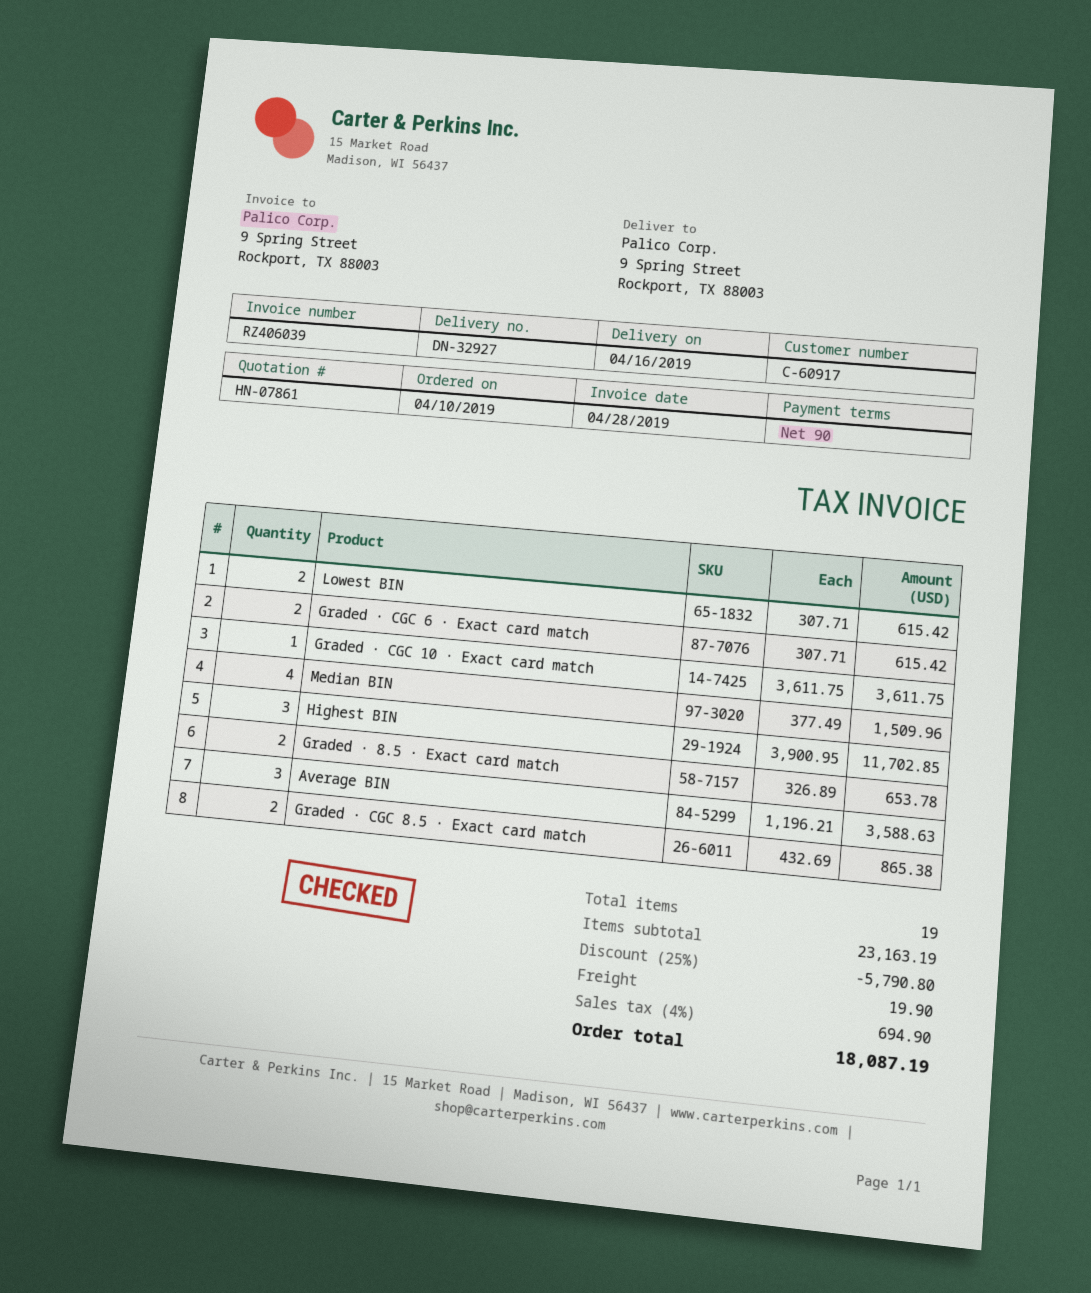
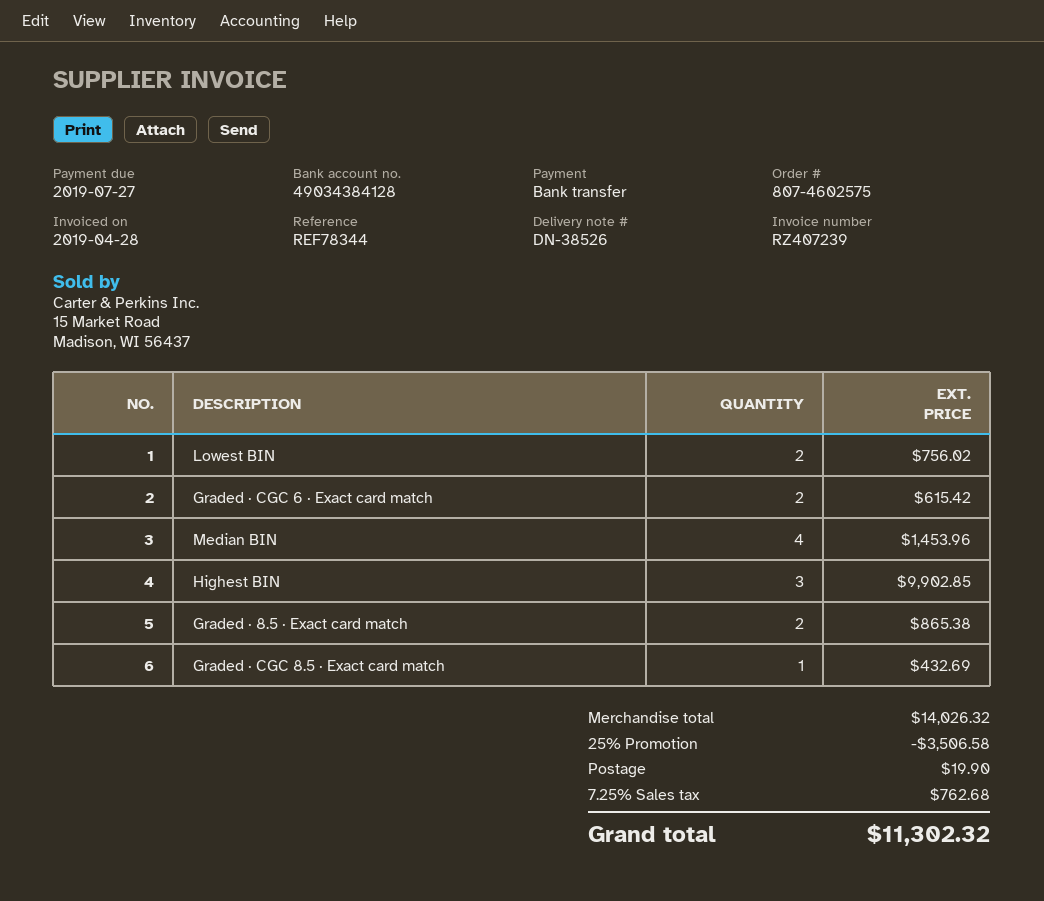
delivery note number: DN-32927 -> DN-38526
invoice number: RZ406039 -> RZ407239
Lowest BIN: 2 for 615.42 -> 2 for 756.02
Graded · CGC 10 · Exact card match: 1 for 3611.75 -> none
Median BIN: 4 for 1509.96 -> 4 for 1453.96
Highest BIN: 3 for 11702.85 -> 3 for 9902.85
Graded · 8.5 · Exact card match: 2 for 653.78 -> 2 for 865.38
Average BIN: 3 for 3588.63 -> none
Graded · CGC 8.5 · Exact card match: 2 for 865.38 -> 1 for 432.69
subtotal: 23163.19 -> 14026.32
discount: 25% = 5790.80 -> 25% = 3506.58
tax: 4% = 694.90 -> 7.25% = 762.68
total: 18087.19 -> 11302.32

